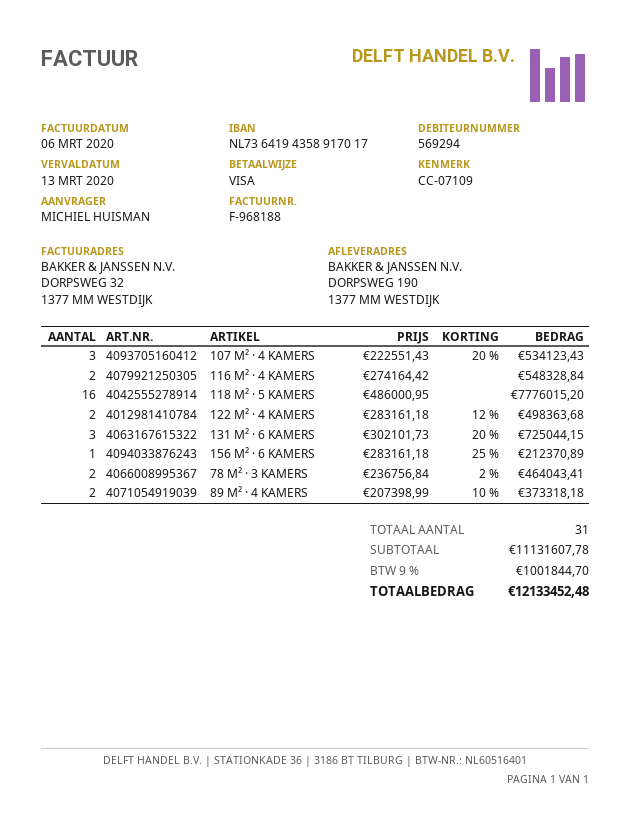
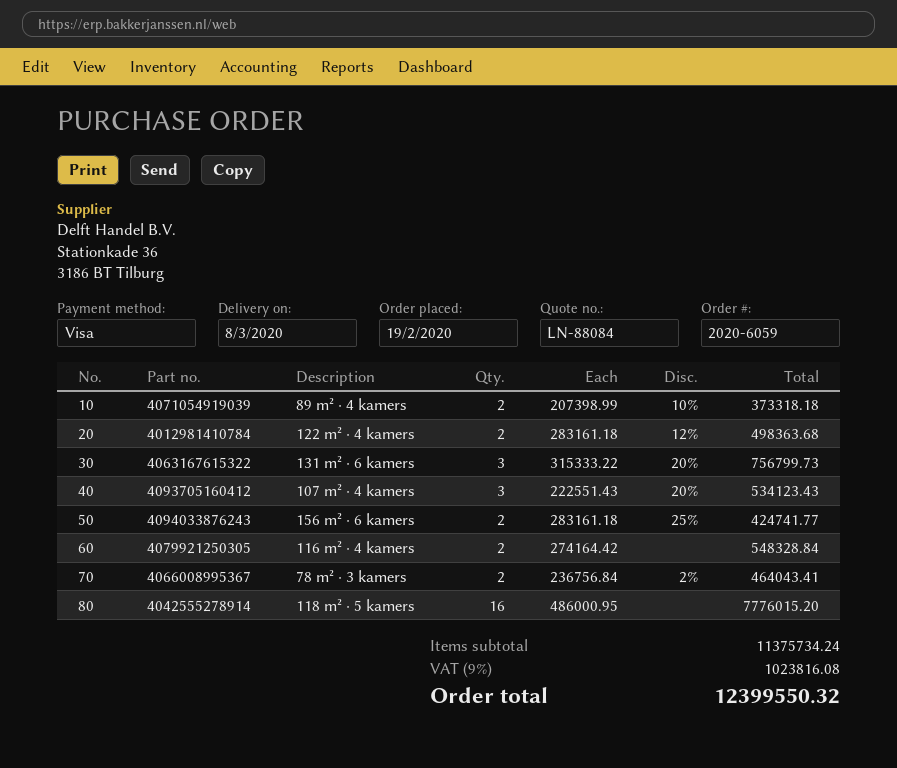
131 M² · 6 KAMERS: 3 x 302101.73 - 20% = 725044.15 -> 3 x 315333.22 - 20% = 756799.73
156 M² · 6 KAMERS: 1 x 283161.18 - 25% = 212370.89 -> 2 x 283161.18 - 25% = 424741.77
subtotal: 11131607.78 -> 11375734.24
tax: 9% = 1001844.70 -> 9% = 1023816.08
total: 12133452.48 -> 12399550.32

